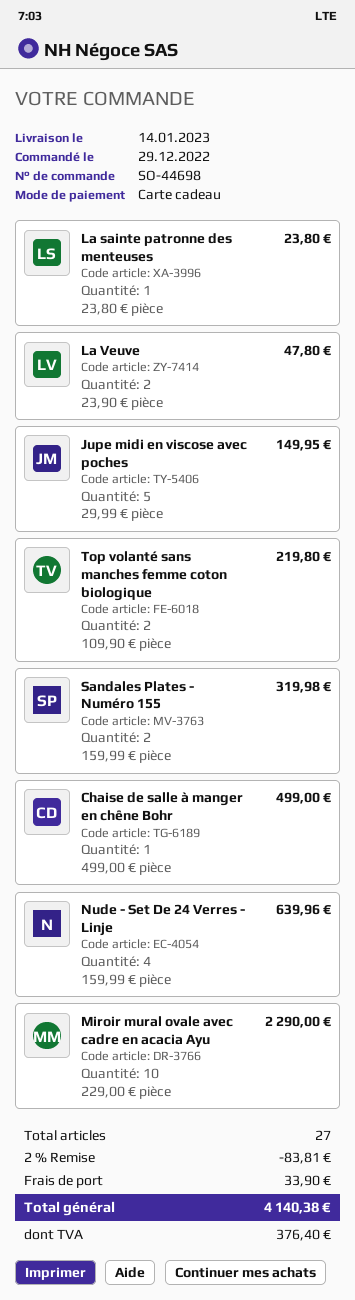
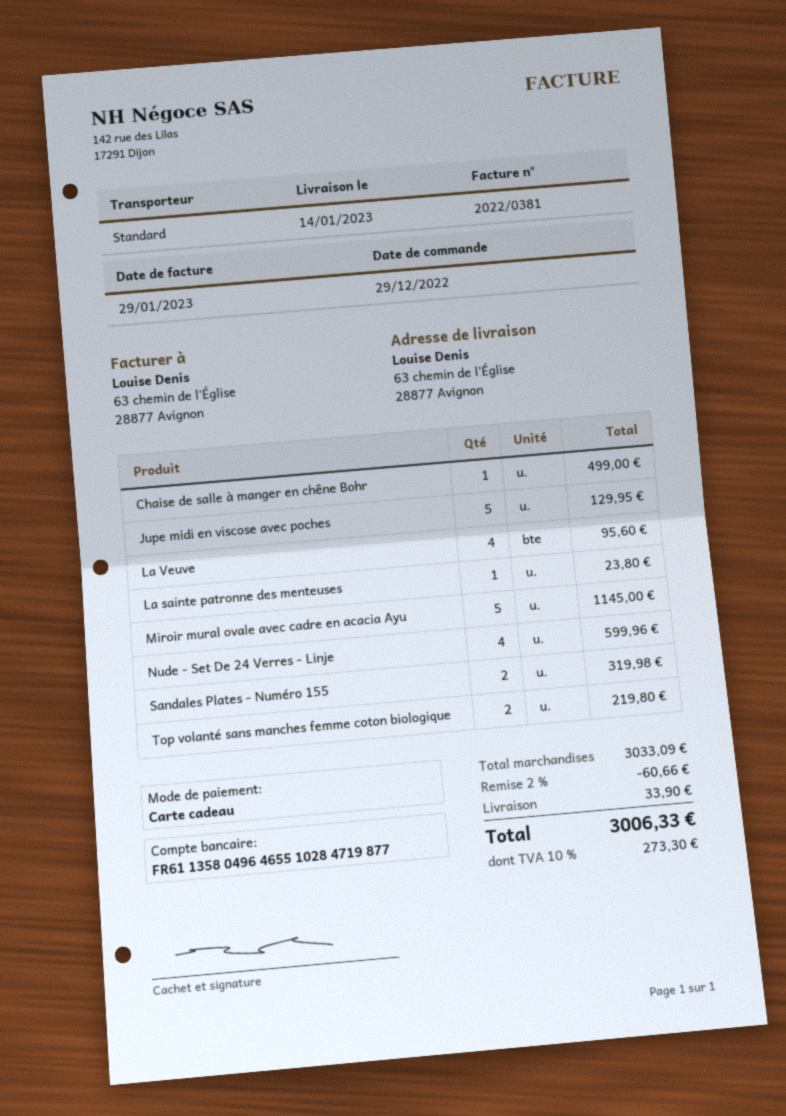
La Veuve: 2 for 47.80 -> 4 for 95.60
Jupe midi en viscose avec poches: 5 for 149.95 -> 5 for 129.95
Nude - Set De 24 Verres - Linje: 4 for 639.96 -> 4 for 599.96
Miroir mural ovale avec cadre en acacia Ayu: 10 for 2290.00 -> 5 for 1145.00
discount: 2% = 83.81 -> 2% = 60.66
tax: 376.40 -> 273.30
total: 4140.38 -> 3006.33

